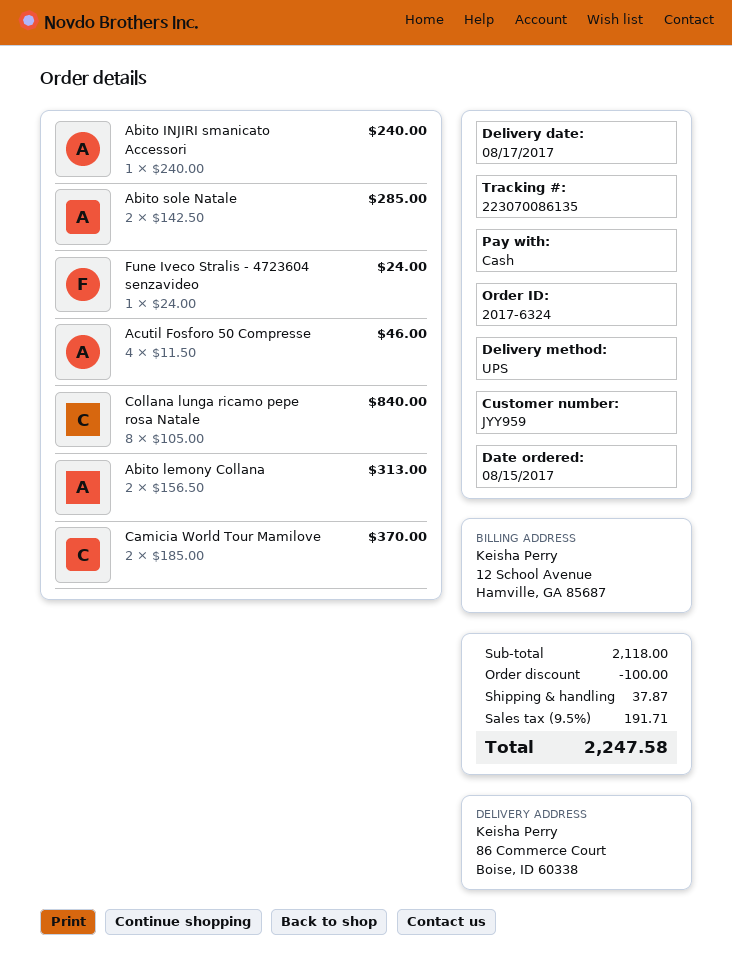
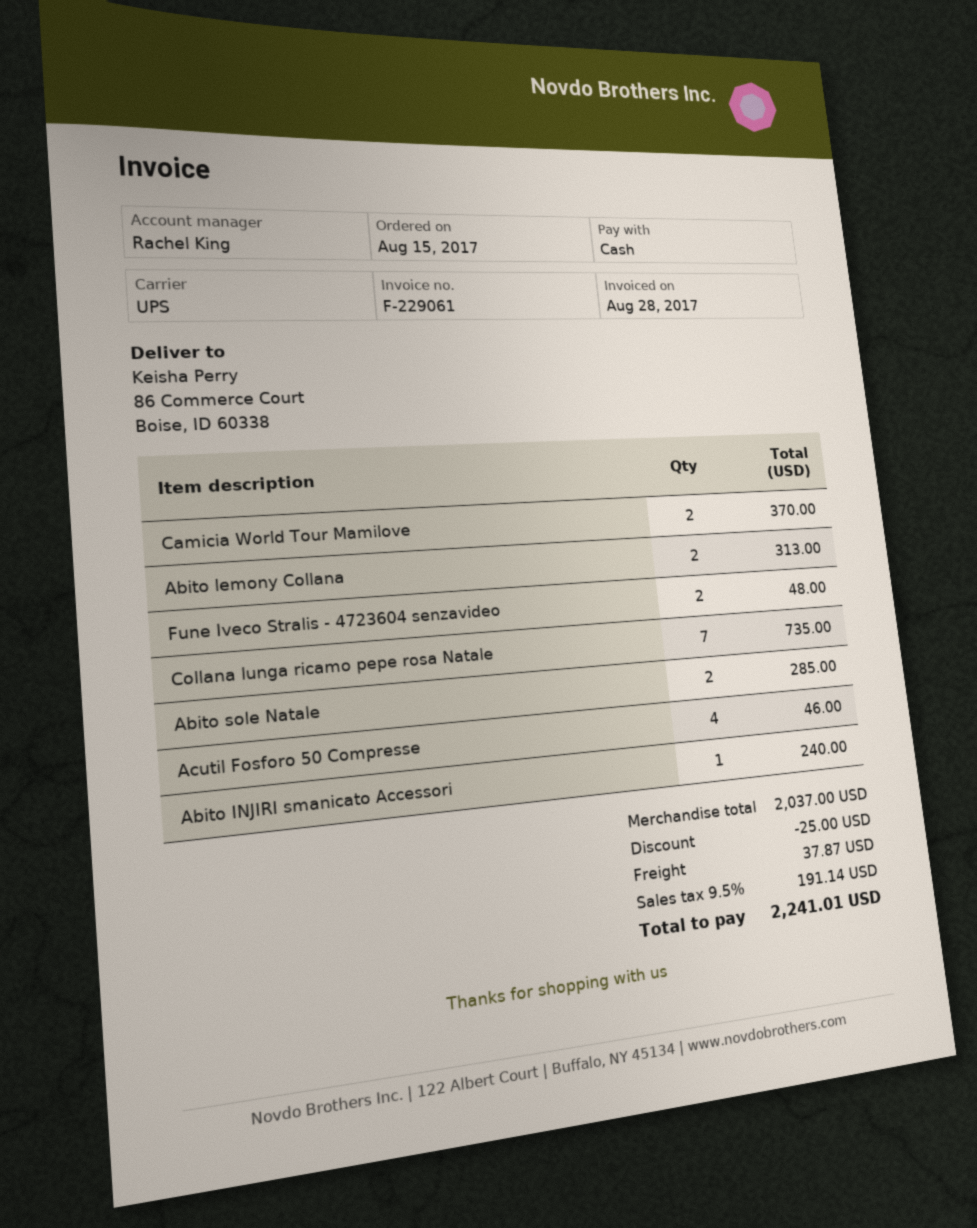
Fune Iveco Stralis - 4723604 senzavideo: 1 for 24.00 -> 2 for 48.00
Collana lunga ricamo pepe rosa Natale: 8 for 840.00 -> 7 for 735.00
subtotal: 2118.00 -> 2037.00
discount: 100.00 -> 25.00
tax: 9.5% = 191.71 -> 9.5% = 191.14
total: 2247.58 -> 2241.01

